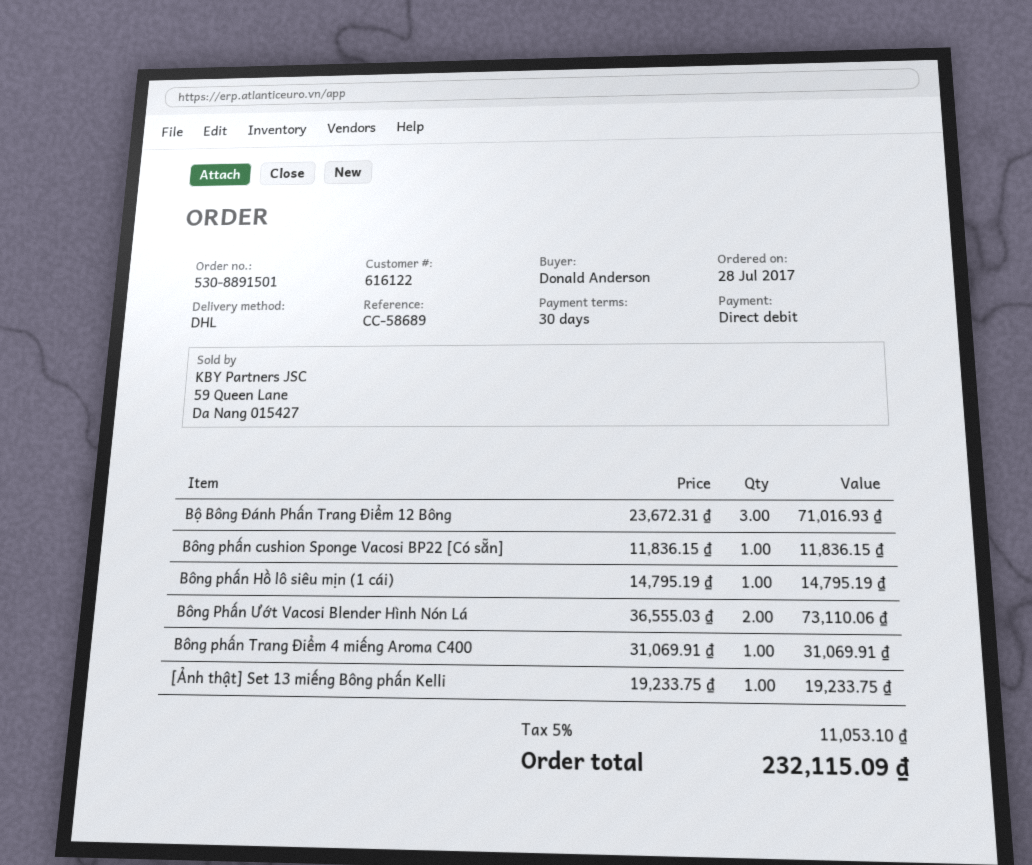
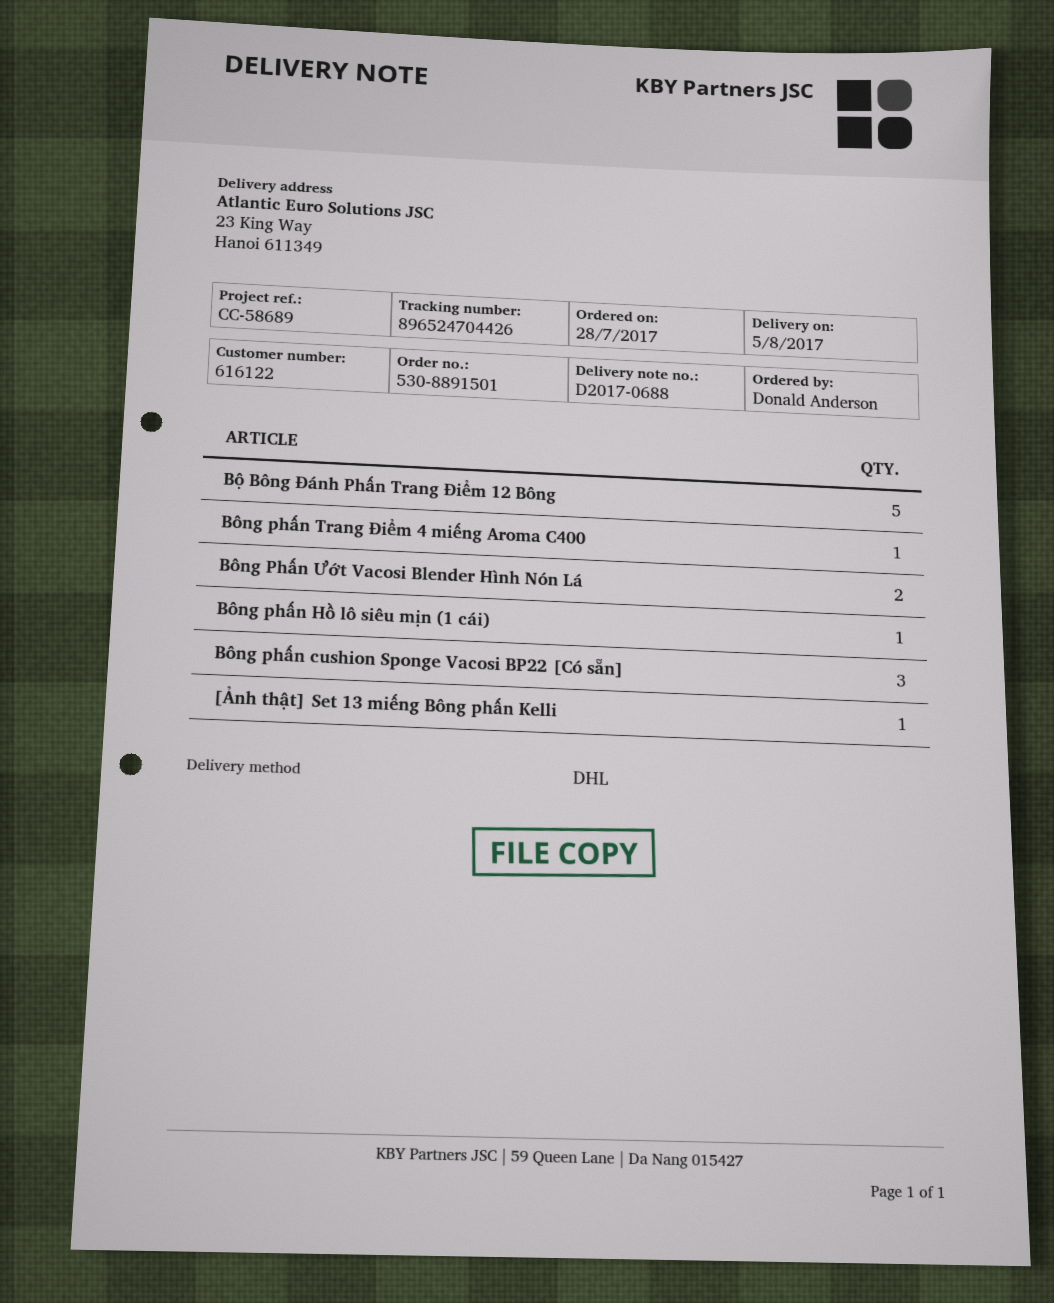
Bộ Bông Đánh Phấn Trang Điểm 12 Bông: 3 -> 5
Bông phấn cushion Sponge Vacosi BP22 [Có sẵn]: 1 -> 3

